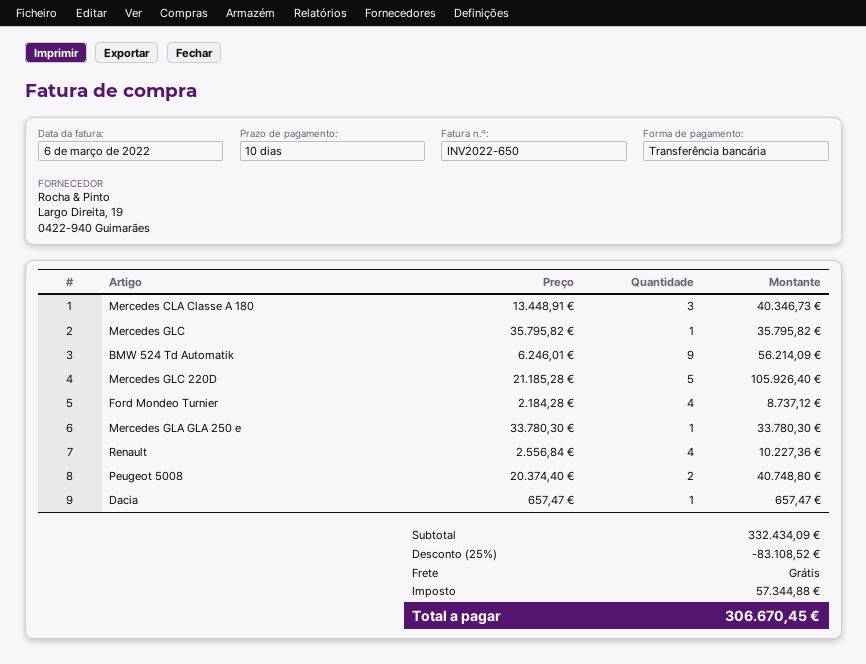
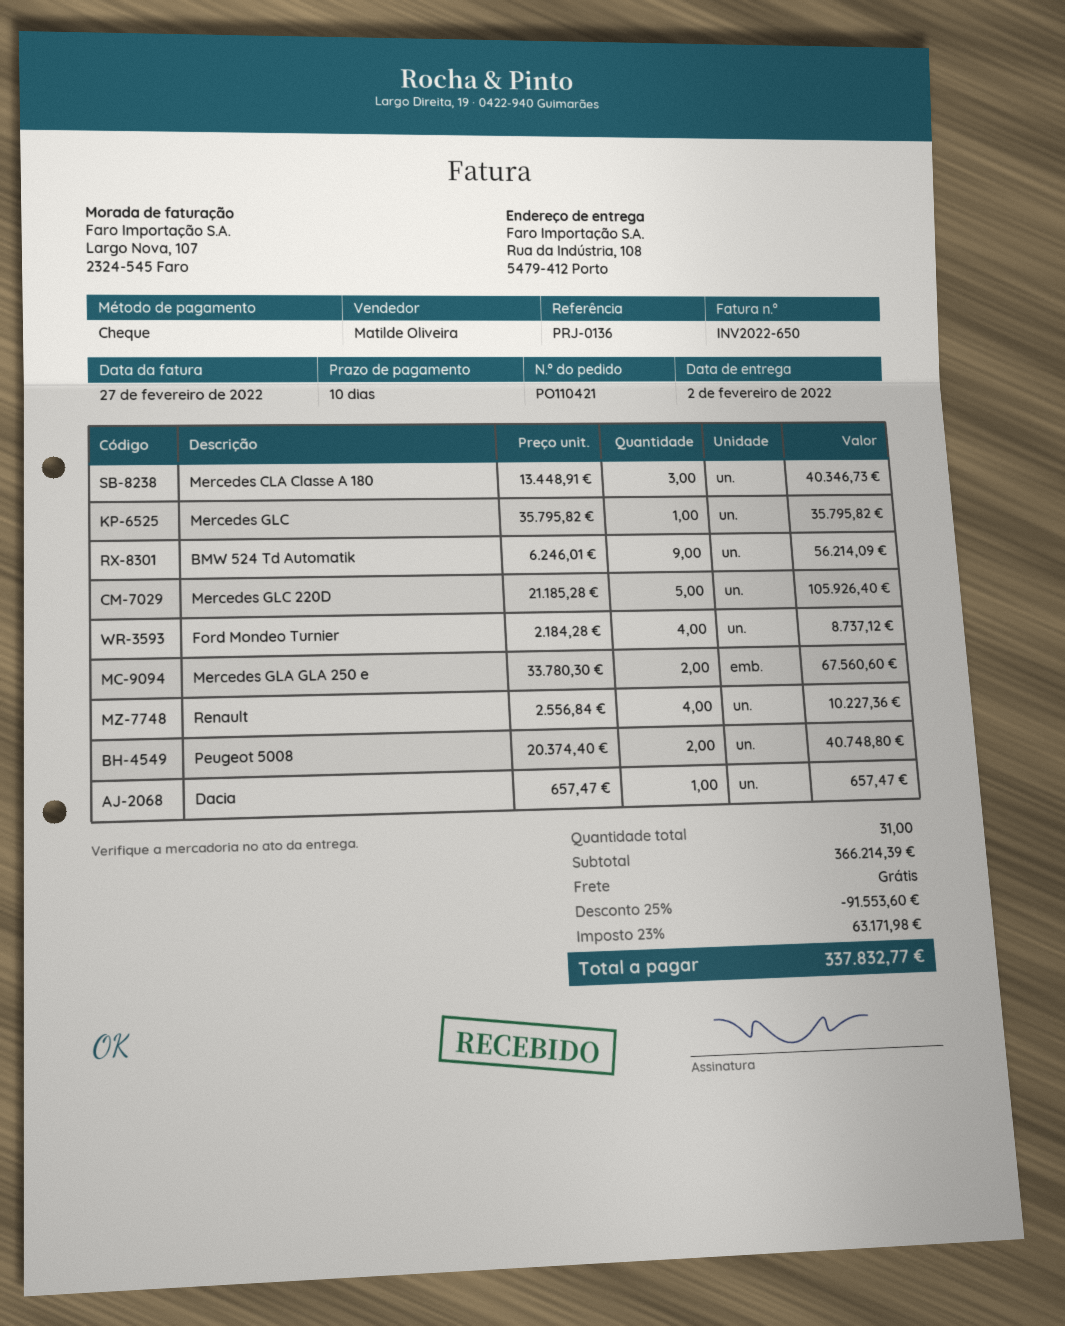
invoice date: 2022-03-06 -> 2022-02-27
payment method: bank transfer -> cheque
Mercedes GLA GLA 250 e: 1 x 33780.30 = 33780.30 -> 2 x 33780.30 = 67560.60
subtotal: 332434.09 -> 366214.39
discount: 25% = 83108.52 -> 25% = 91553.60
tax: 57344.88 -> 63171.98
total: 306670.45 -> 337832.77

